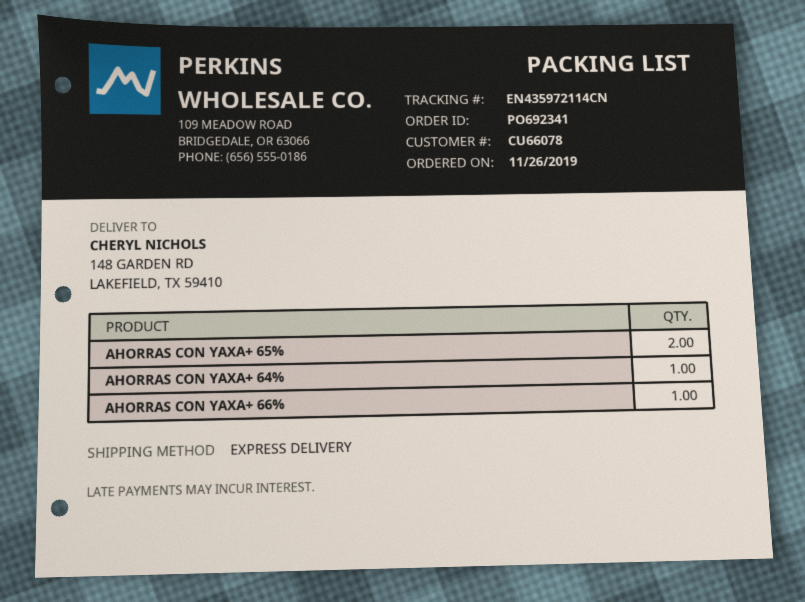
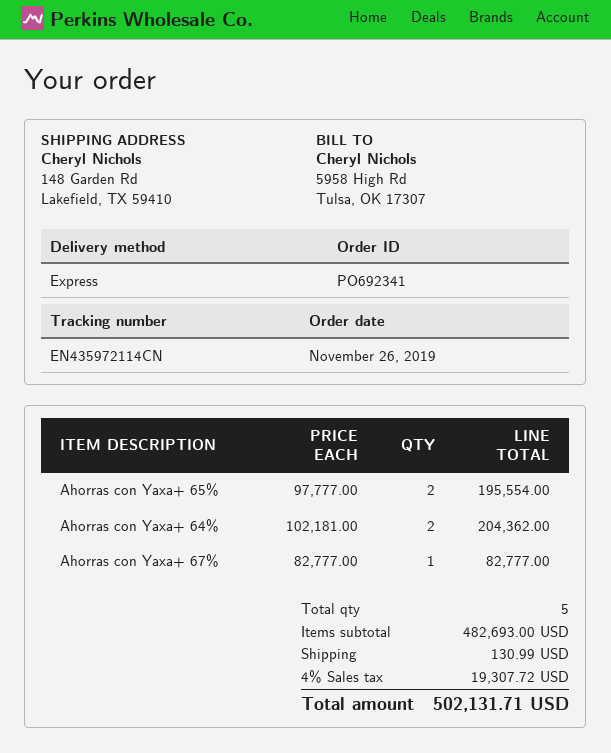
AHORRAS CON YAXA+ 64%: 1 -> 2
AHORRAS CON YAXA+ 66%: 1 -> none
Ahorras con Yaxa+ 67%: none -> 1

